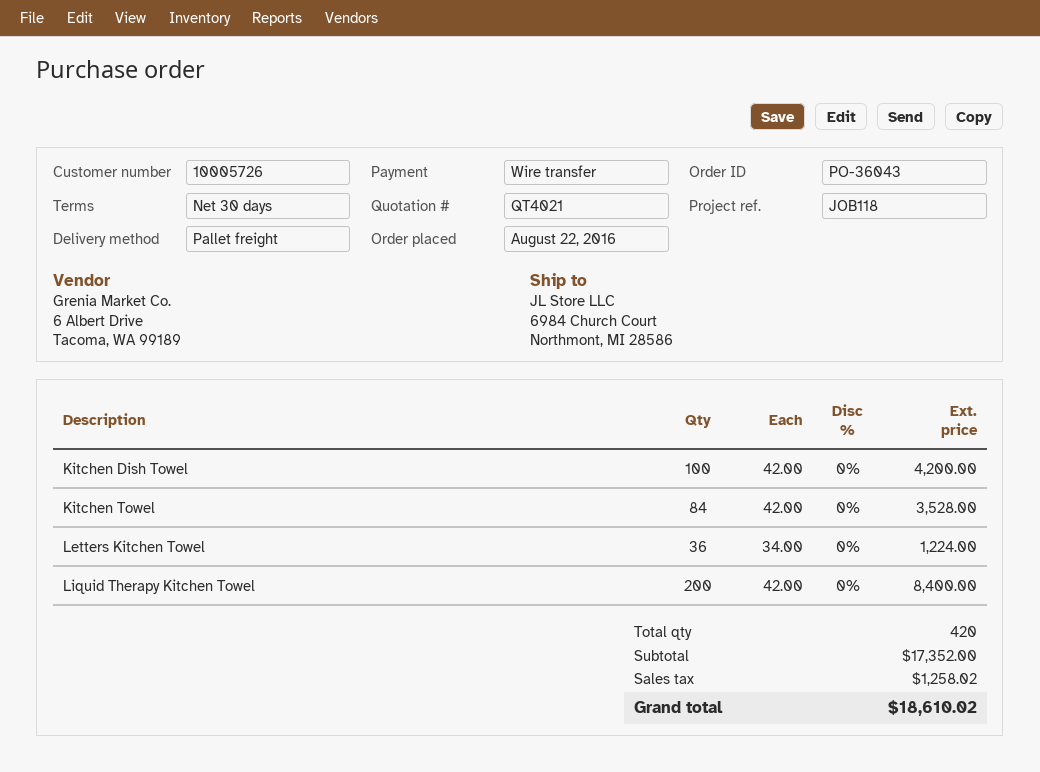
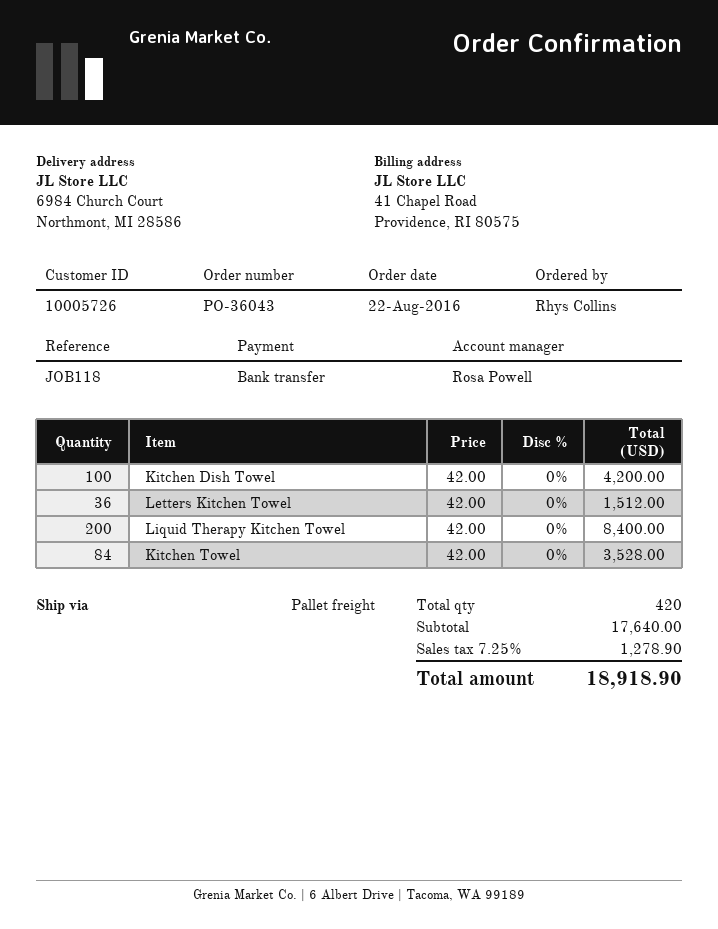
Letters Kitchen Towel: 36 x 34.00 = 1224.00 -> 36 x 42.00 = 1512.00
subtotal: 17352.00 -> 17640.00
tax: 1258.02 -> 1278.90
total: 18610.02 -> 18918.90

